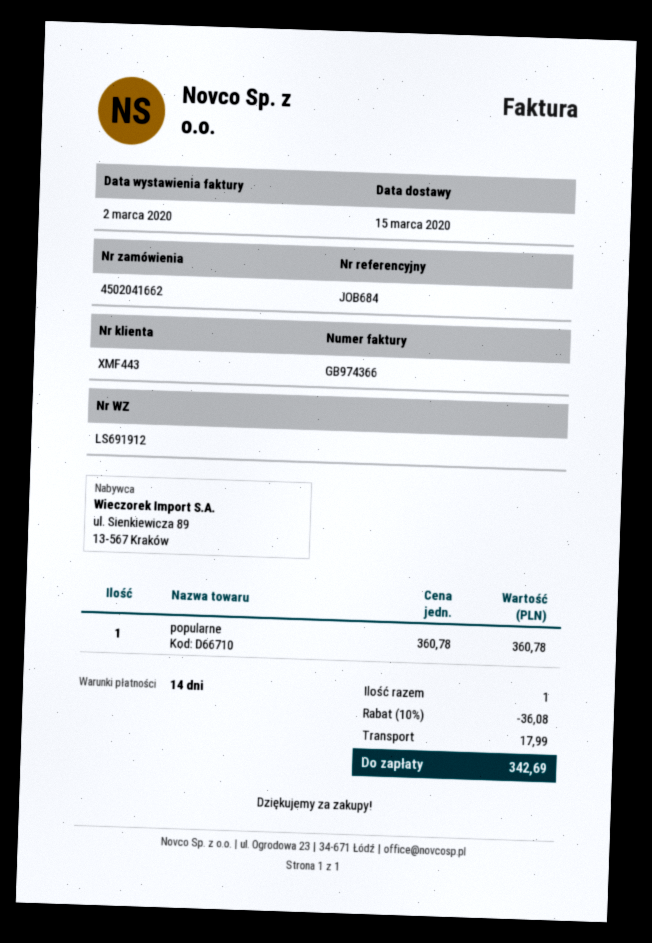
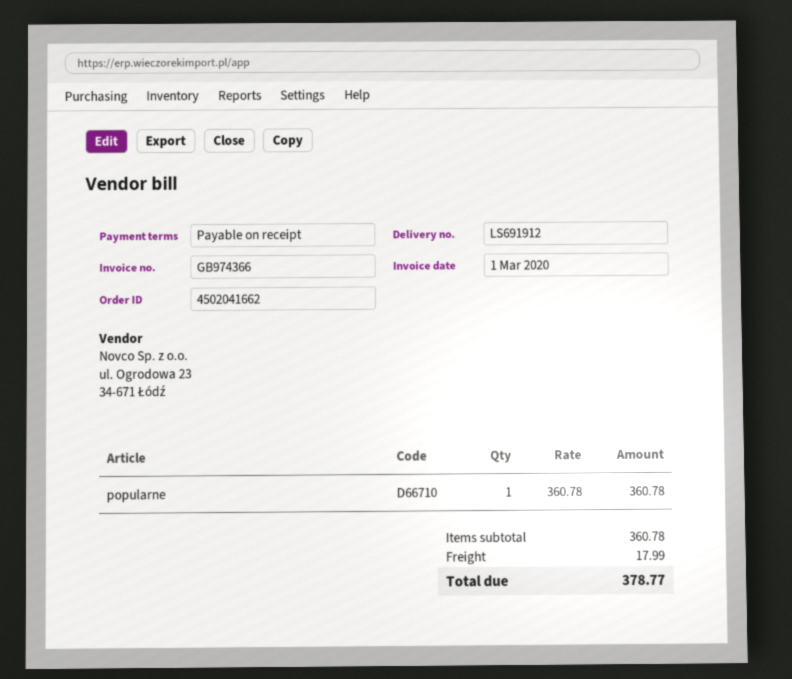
invoice date: 2020-03-02 -> 2020-03-01
payment terms: 14 days -> on receipt
discount: 10% = 36.08 -> none
total: 342.69 -> 378.77

